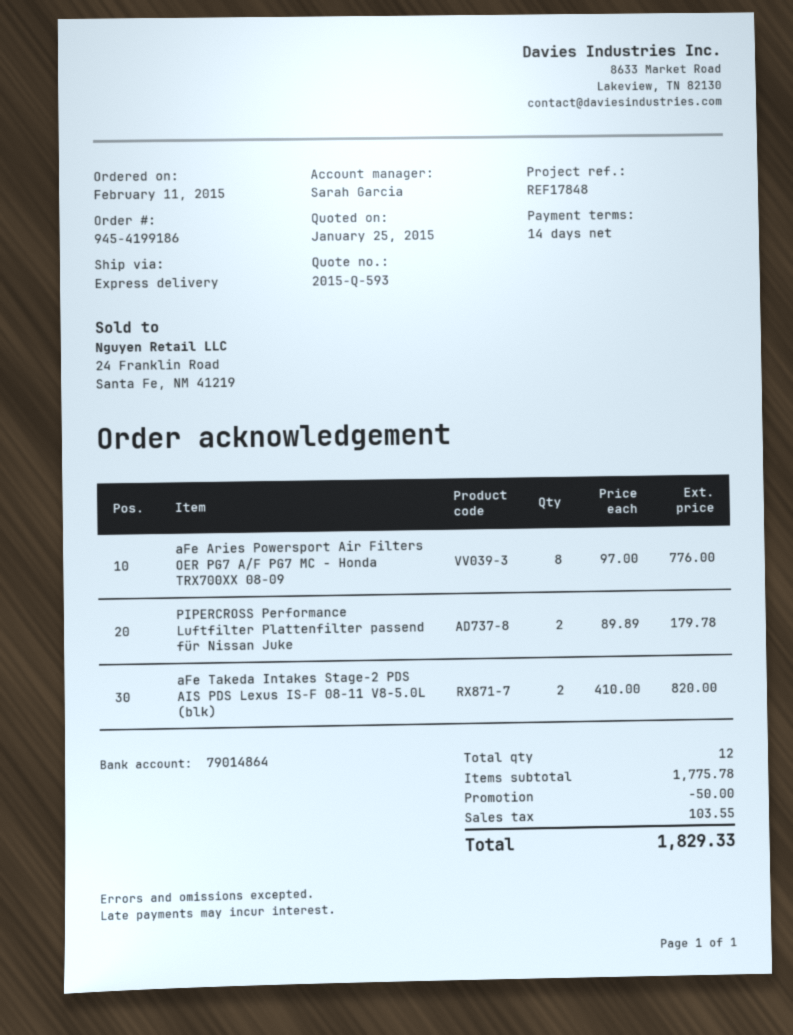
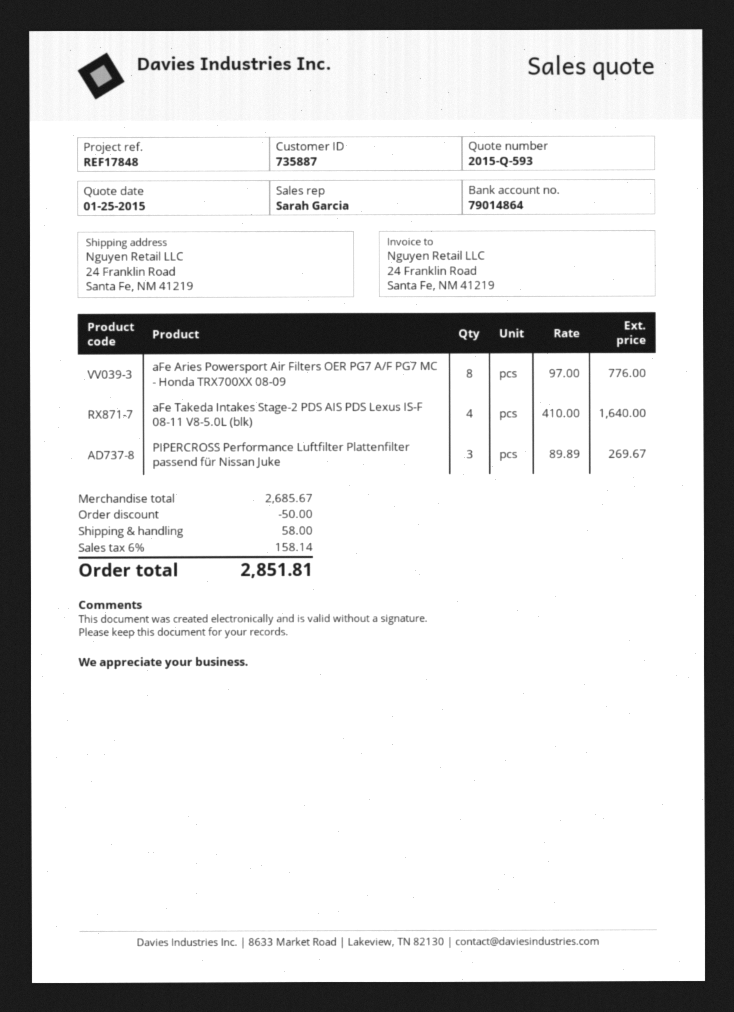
PIPERCROSS Performance Luftfilter Plattenfilter passend für Nissan Juke: 2 x 89.89 = 179.78 -> 3 x 89.89 = 269.67
aFe Takeda Intakes Stage-2 PDS AIS PDS Lexus IS-F 08-11 V8-5.0L (blk): 2 x 410.00 = 820.00 -> 4 x 410.00 = 1640.00
subtotal: 1775.78 -> 2685.67
shipping: none -> 58.00
tax: 103.55 -> 158.14
total: 1829.33 -> 2851.81

